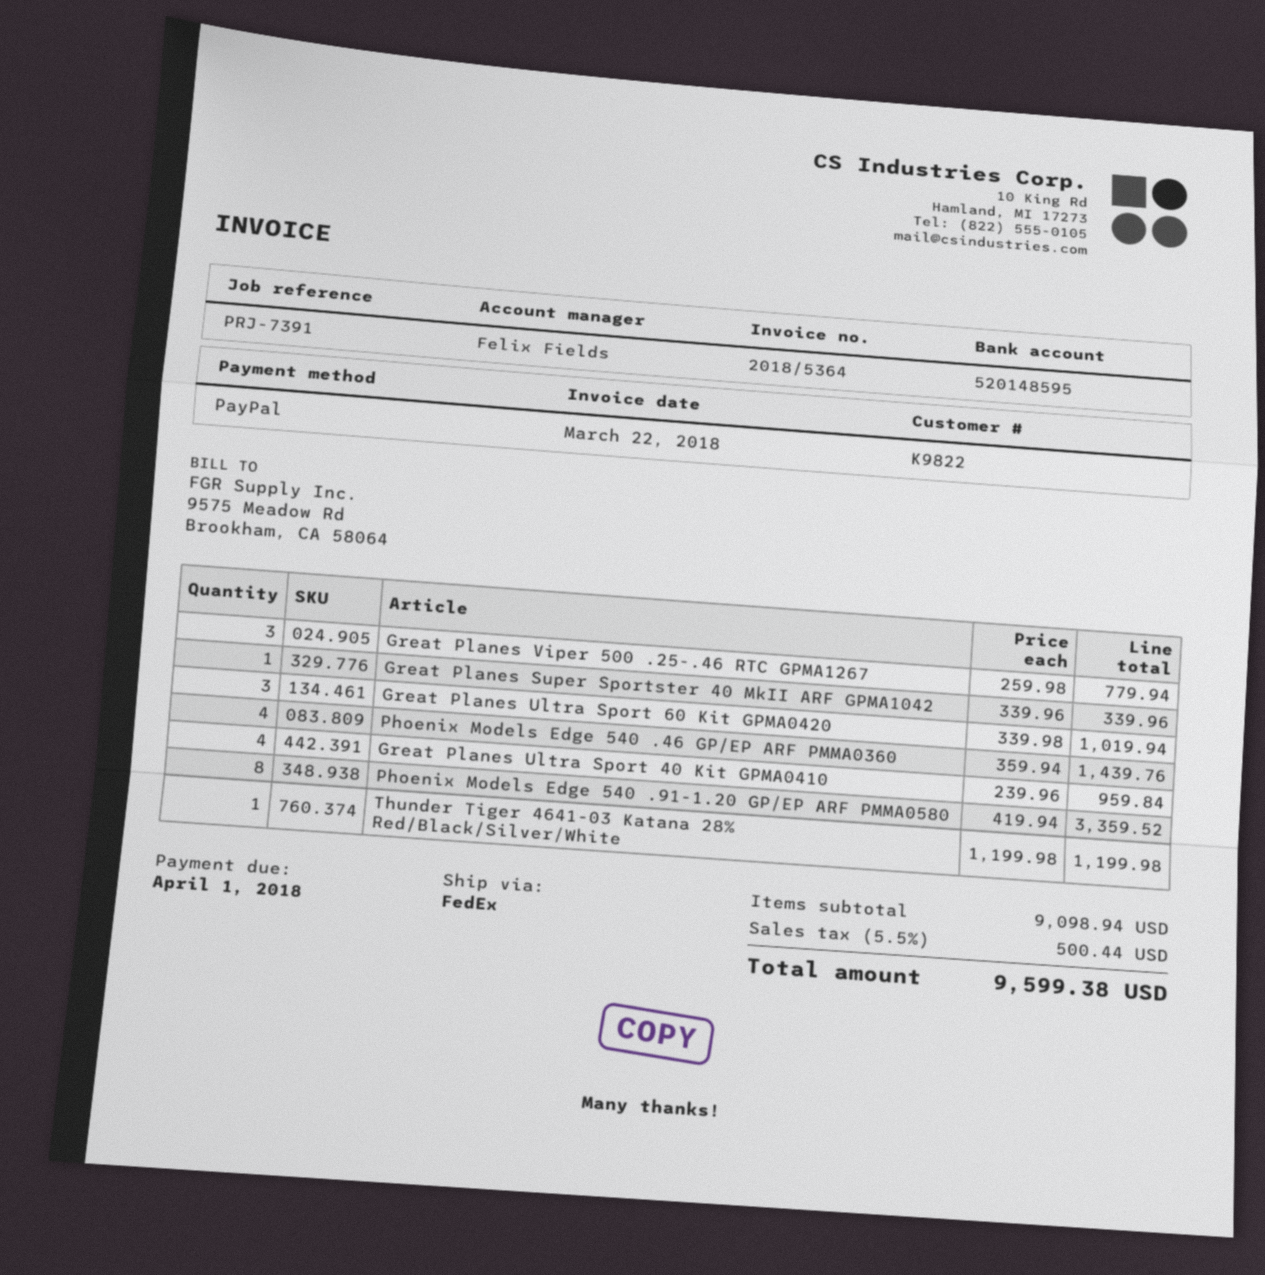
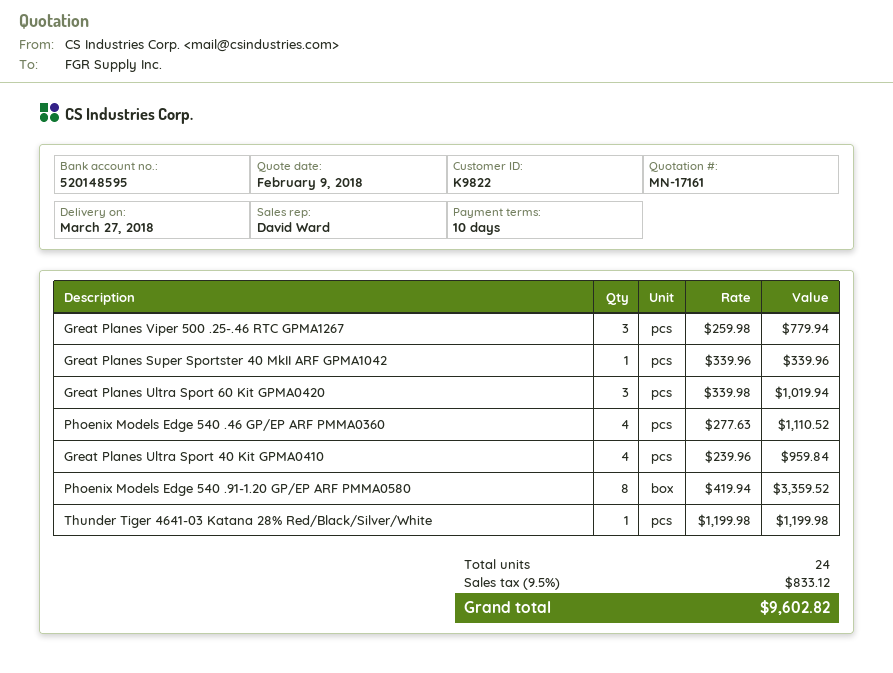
sales rep: Felix Fields -> David Ward
Phoenix Models Edge 540 .46 GP/EP ARF PMMA0360: 4 x 359.94 = 1439.76 -> 4 x 277.63 = 1110.52
tax: 5.5% = 500.44 -> 9.5% = 833.12
total: 9599.38 -> 9602.82

